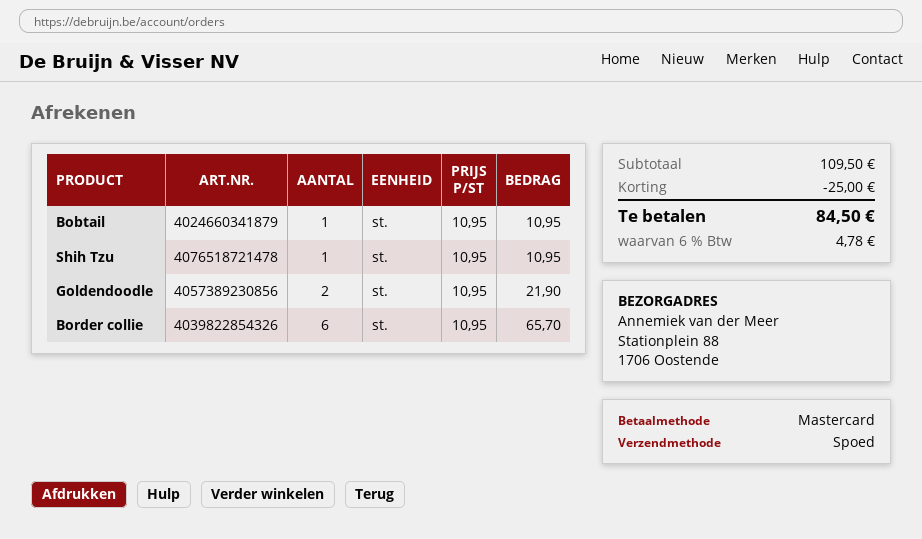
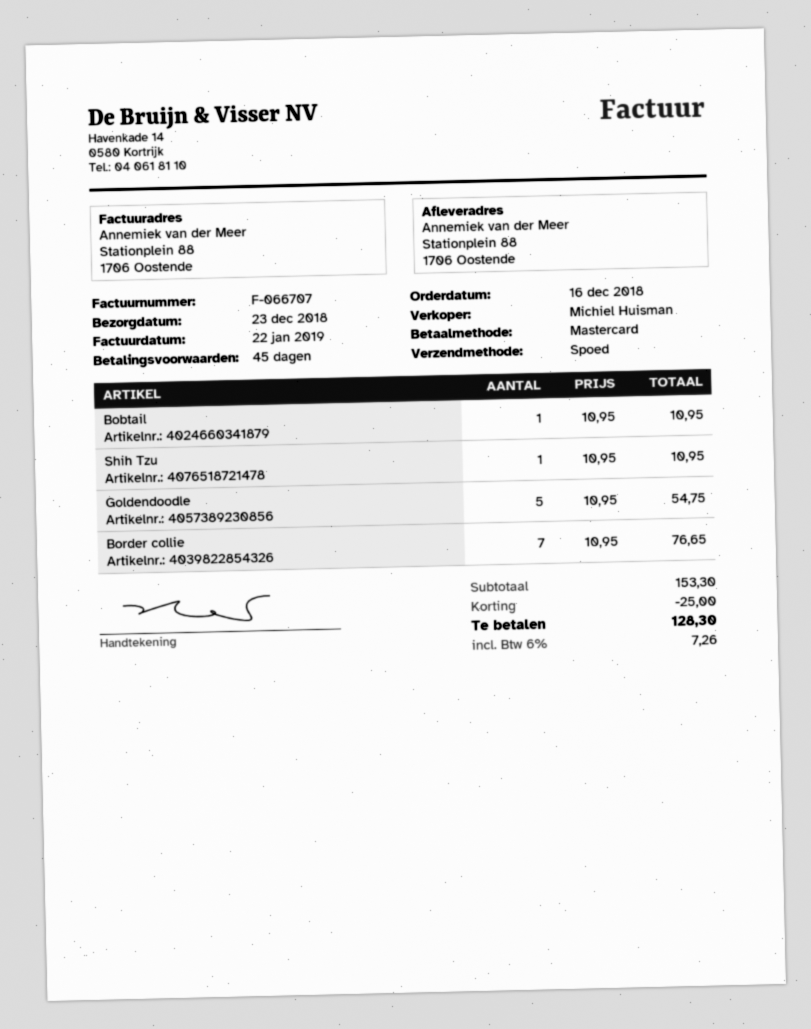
Goldendoodle: 2 x 10.95 = 21.90 -> 5 x 10.95 = 54.75
Border collie: 6 x 10.95 = 65.70 -> 7 x 10.95 = 76.65
subtotal: 109.50 -> 153.30
tax: 6% = 4.78 -> 6% = 7.26
total: 84.50 -> 128.30

